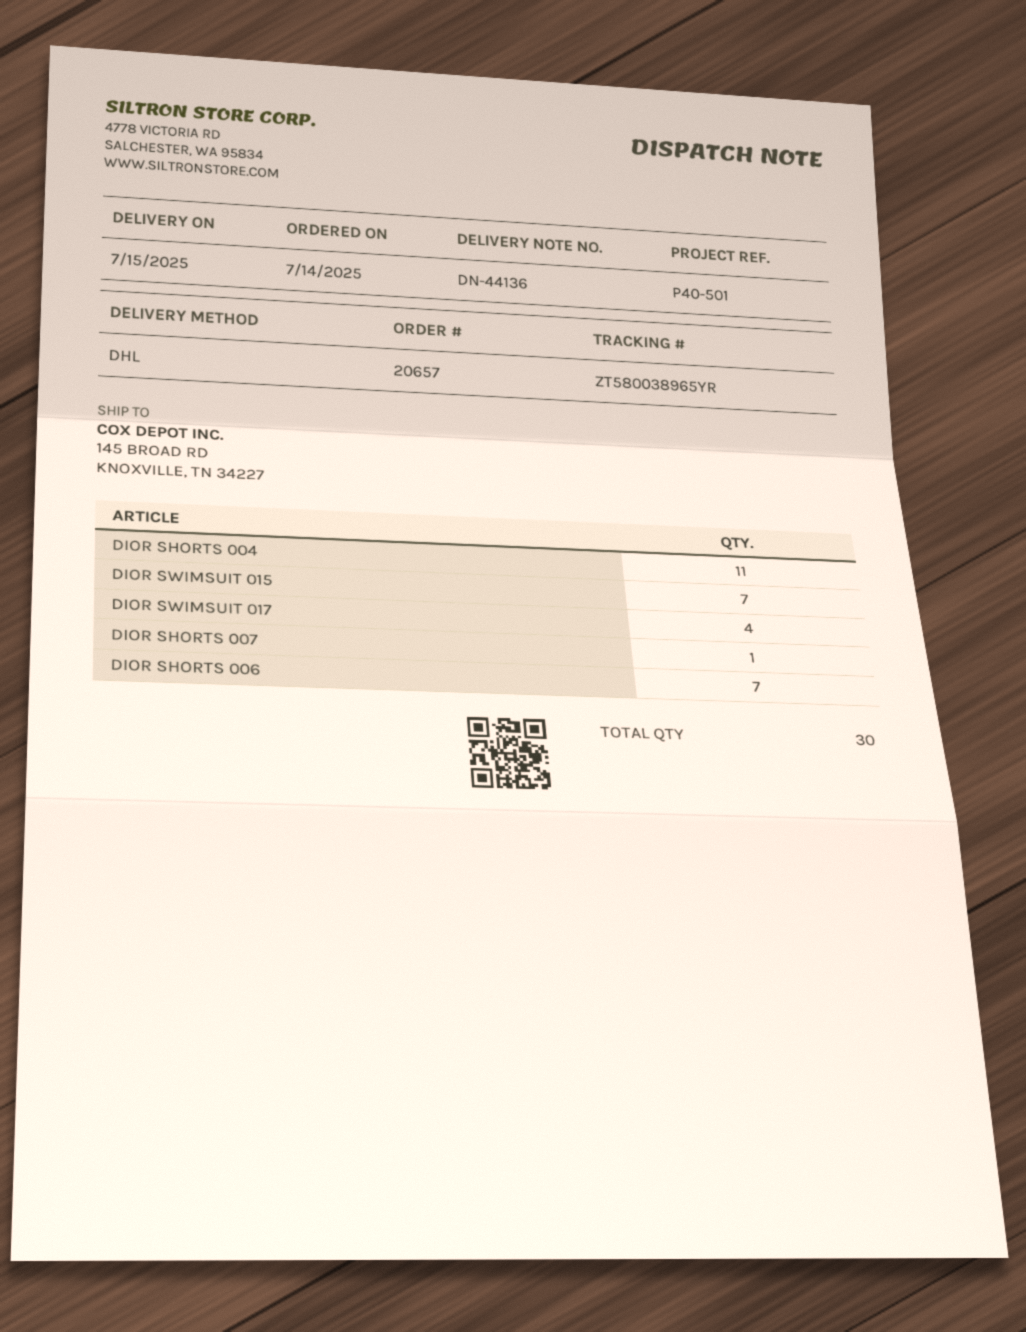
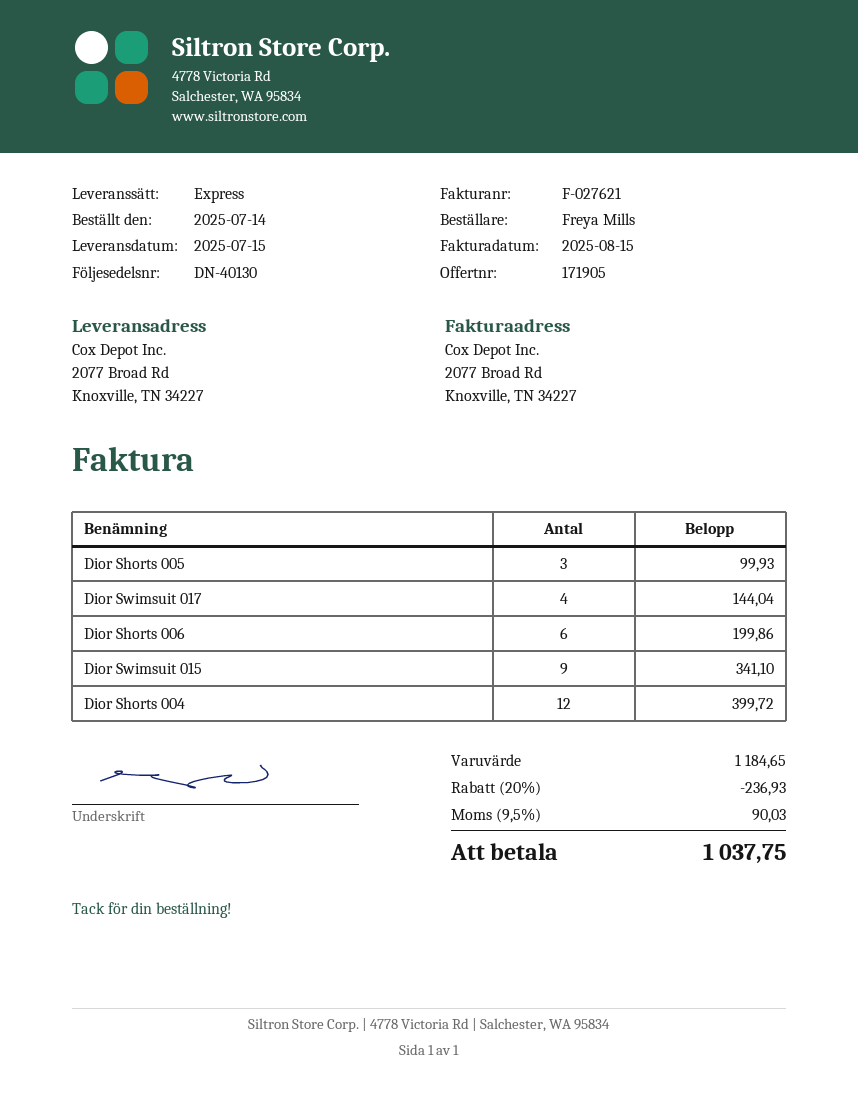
delivery note number: DN-44136 -> DN-40130
shipping method: DHL -> express
ship to: 145 BROAD RD, KNOXVILLE, TN 34227 -> 2077 Broad Rd, Knoxville, TN 34227
DIOR SHORTS 004: 11 -> 12
DIOR SWIMSUIT 015: 7 -> 9
DIOR SHORTS 007: 1 -> none
DIOR SHORTS 006: 7 -> 6
Dior Shorts 005: none -> 3

